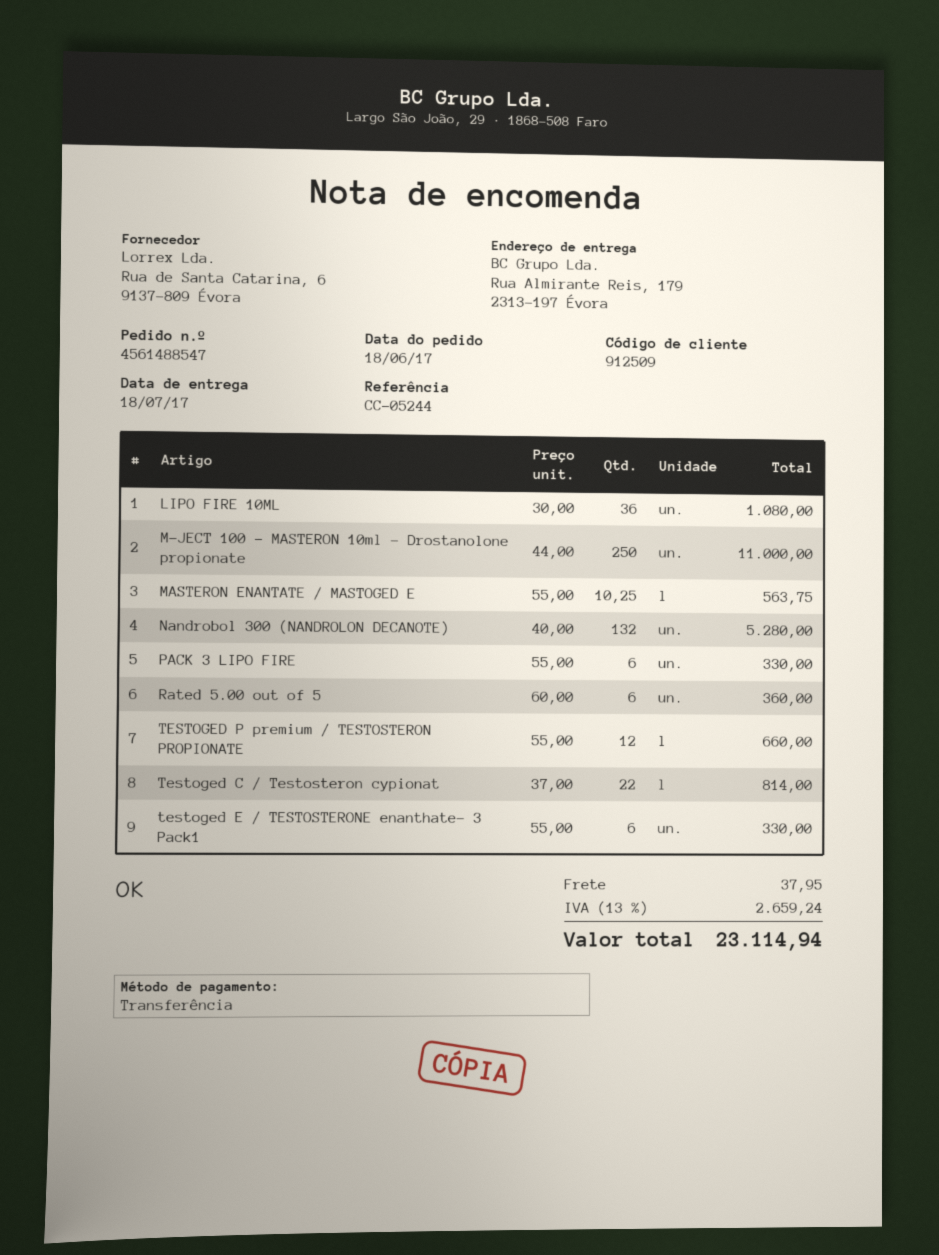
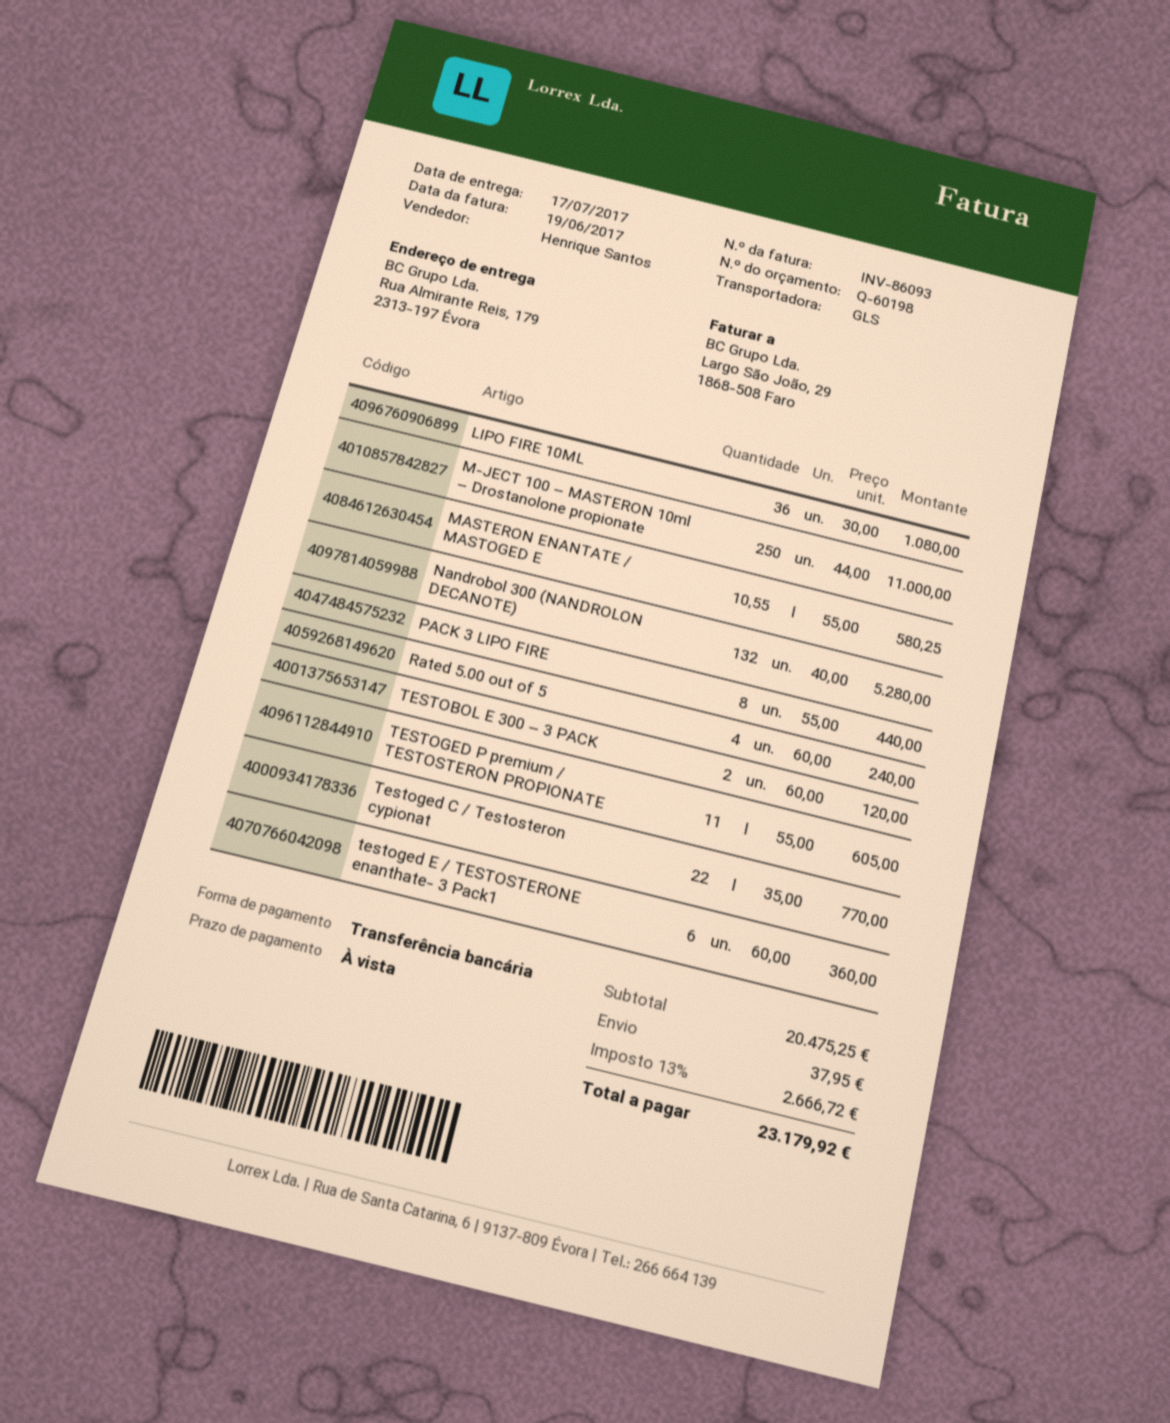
delivery date: 2017-07-18 -> 2017-07-17
MASTERON ENANTATE / MASTOGED E: 10.25 x 55.00 = 563.75 -> 10.55 x 55.00 = 580.25
PACK 3 LIPO FIRE: 6 x 55.00 = 330.00 -> 8 x 55.00 = 440.00
Rated 5.00 out of 5: 6 x 60.00 = 360.00 -> 4 x 60.00 = 240.00
TESTOGED P premium / TESTOSTERON PROPIONATE: 12 x 55.00 = 660.00 -> 11 x 55.00 = 605.00
Testoged C / Testosteron cypionat: 22 x 37.00 = 814.00 -> 22 x 35.00 = 770.00
testoged E / TESTOSTERONE enanthate- 3 Pack1: 6 x 55.00 = 330.00 -> 6 x 60.00 = 360.00
TESTOBOL E 300 – 3 PACK: none -> 2 x 60.00 = 120.00
tax: 13% = 2659.24 -> 13% = 2666.72
total: 23114.94 -> 23179.92

